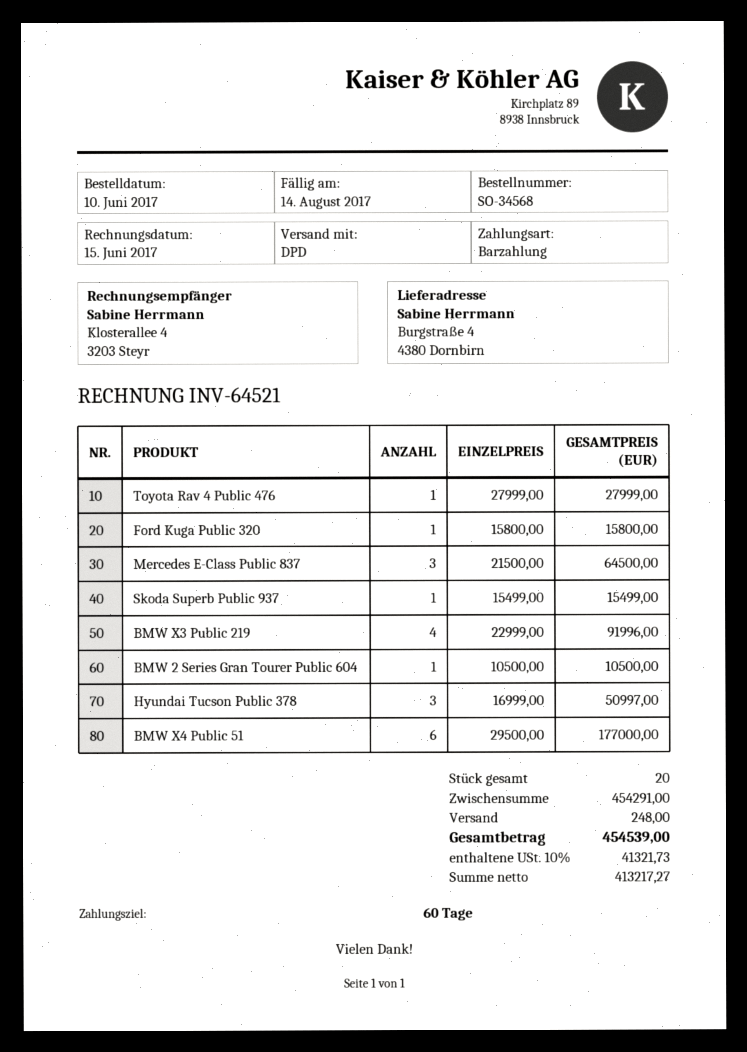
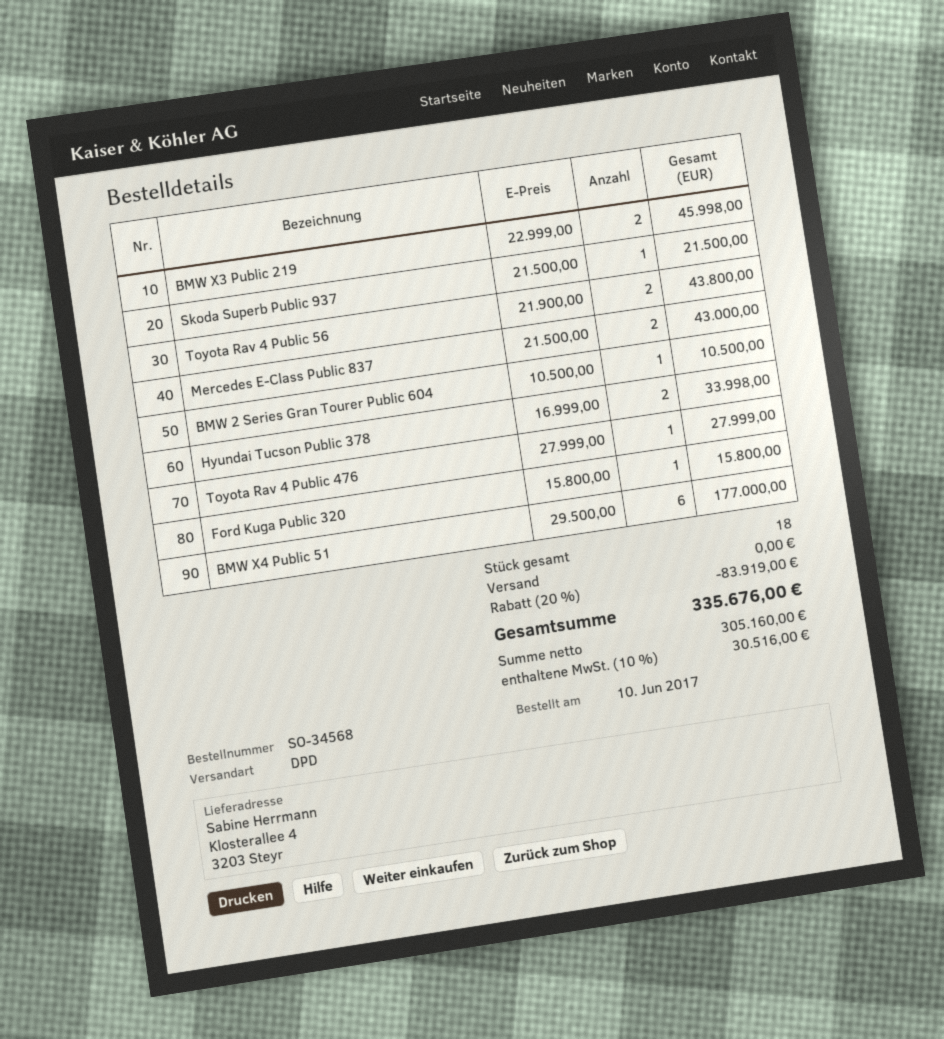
ship to: Burgstraße 4, 4380 Dornbirn -> Klosterallee 4, 3203 Steyr
Mercedes E-Class Public 837: 3 x 21500.00 = 64500.00 -> 2 x 21500.00 = 43000.00
Skoda Superb Public 937: 1 x 15499.00 = 15499.00 -> 1 x 21500.00 = 21500.00
BMW X3 Public 219: 4 x 22999.00 = 91996.00 -> 2 x 22999.00 = 45998.00
Hyundai Tucson Public 378: 3 x 16999.00 = 50997.00 -> 2 x 16999.00 = 33998.00
Toyota Rav 4 Public 56: none -> 2 x 21900.00 = 43800.00
total quantity: 20 -> 18
discount: none -> 20% = 83919.00
shipping: 248.00 -> 0.00
net: 413217.27 -> 305160.00
tax: 10% = 41321.73 -> 10% = 30516.00
total: 454539.00 -> 335676.00

